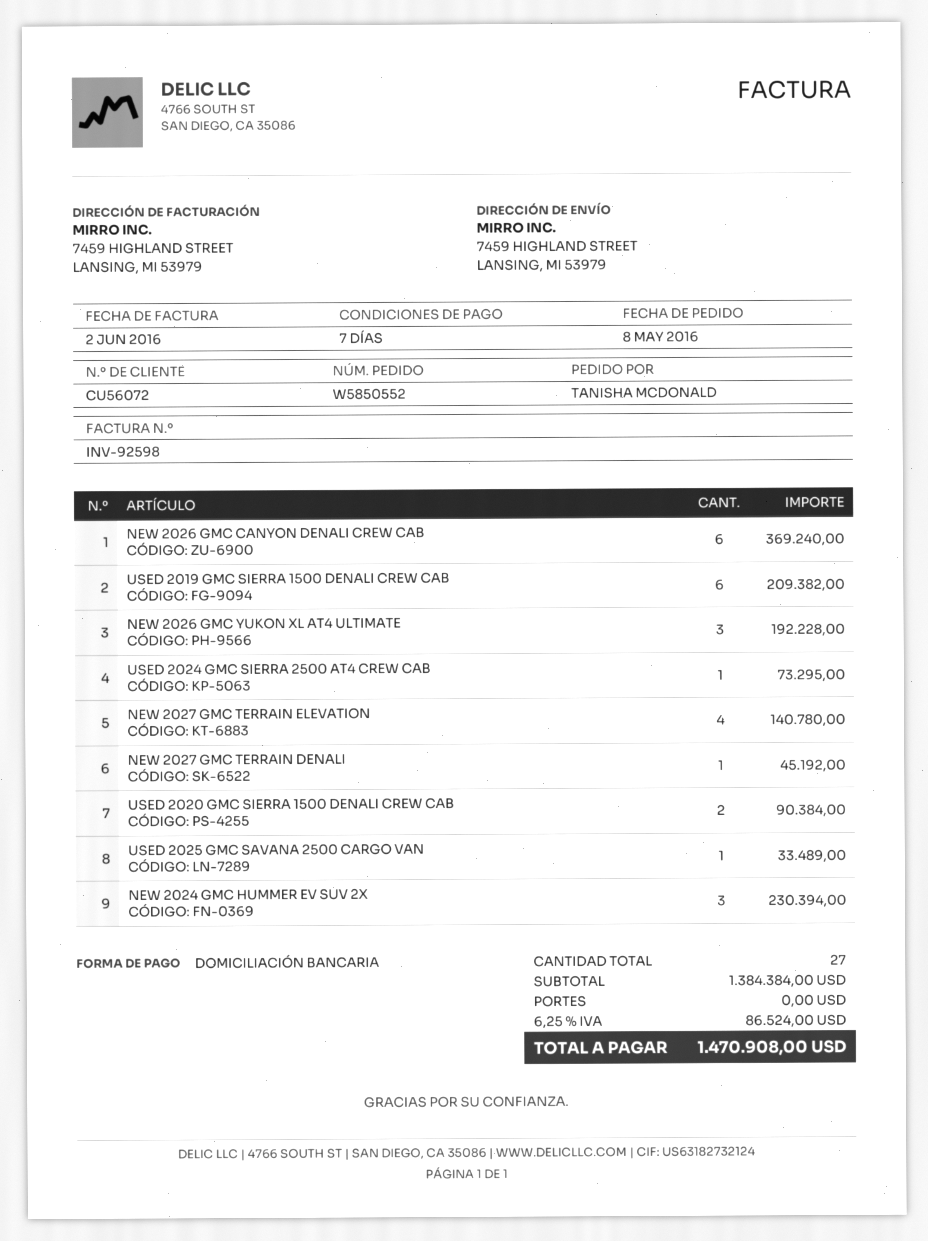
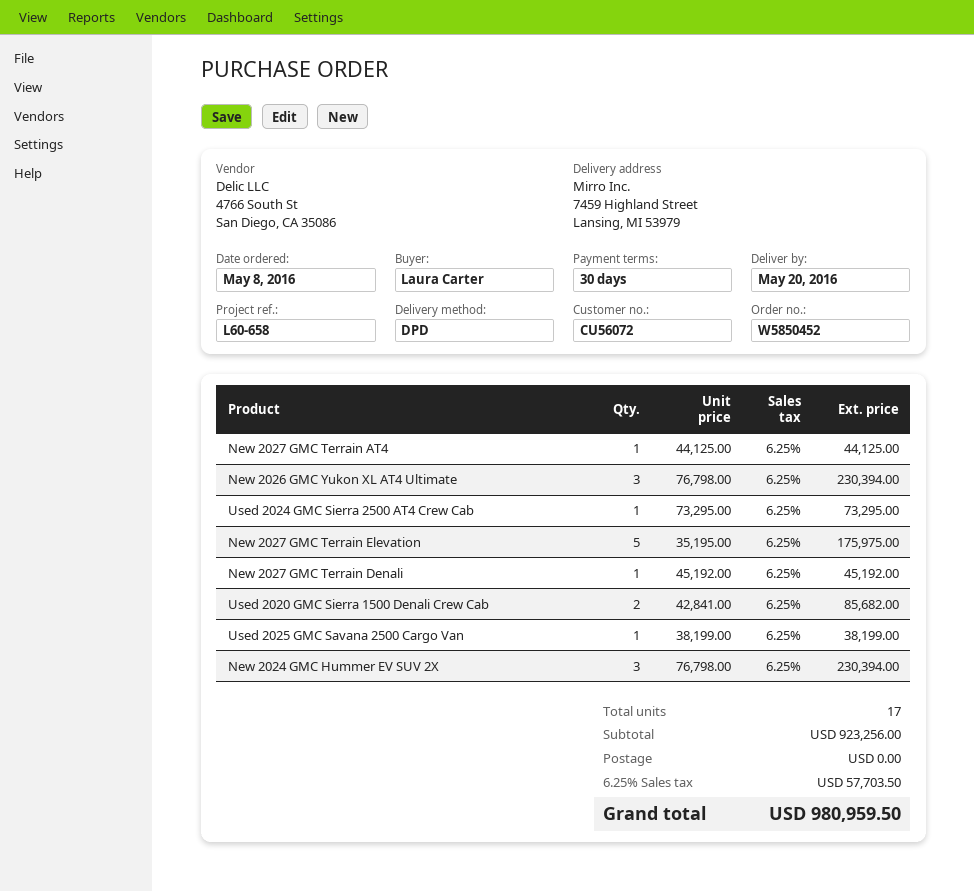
order number: W5850552 -> W5850452
payment terms: 7 days -> 30 days
ordered by: TANISHA MCDONALD -> Laura Carter
NEW 2026 GMC CANYON DENALI CREW CAB: 6 for 369240.00 -> none
USED 2019 GMC SIERRA 1500 DENALI CREW CAB: 6 for 209382.00 -> none
NEW 2026 GMC YUKON XL AT4 ULTIMATE: 3 for 192228.00 -> 3 for 230394.00
NEW 2027 GMC TERRAIN ELEVATION: 4 for 140780.00 -> 5 for 175975.00
USED 2020 GMC SIERRA 1500 DENALI CREW CAB: 2 for 90384.00 -> 2 for 85682.00
USED 2025 GMC SAVANA 2500 CARGO VAN: 1 for 33489.00 -> 1 for 38199.00
New 2027 GMC Terrain AT4: none -> 1 for 44125.00
total quantity: 27 -> 17
subtotal: 1384384.00 -> 923256.00
tax: 6.25% = 86524.00 -> 6.25% = 57703.50
total: 1470908.00 -> 980959.50

